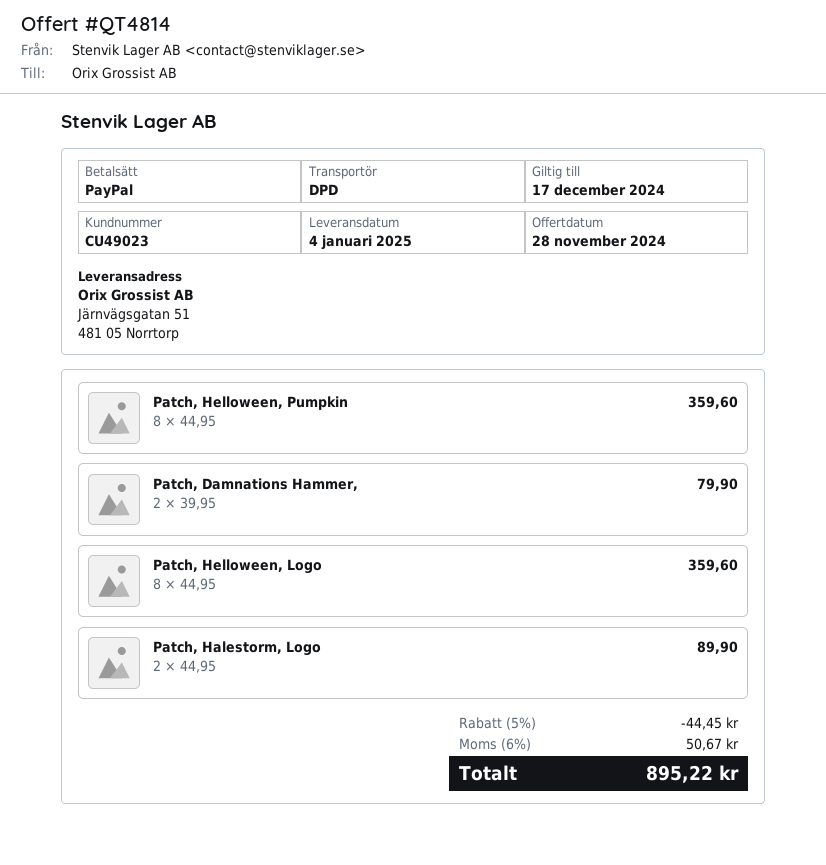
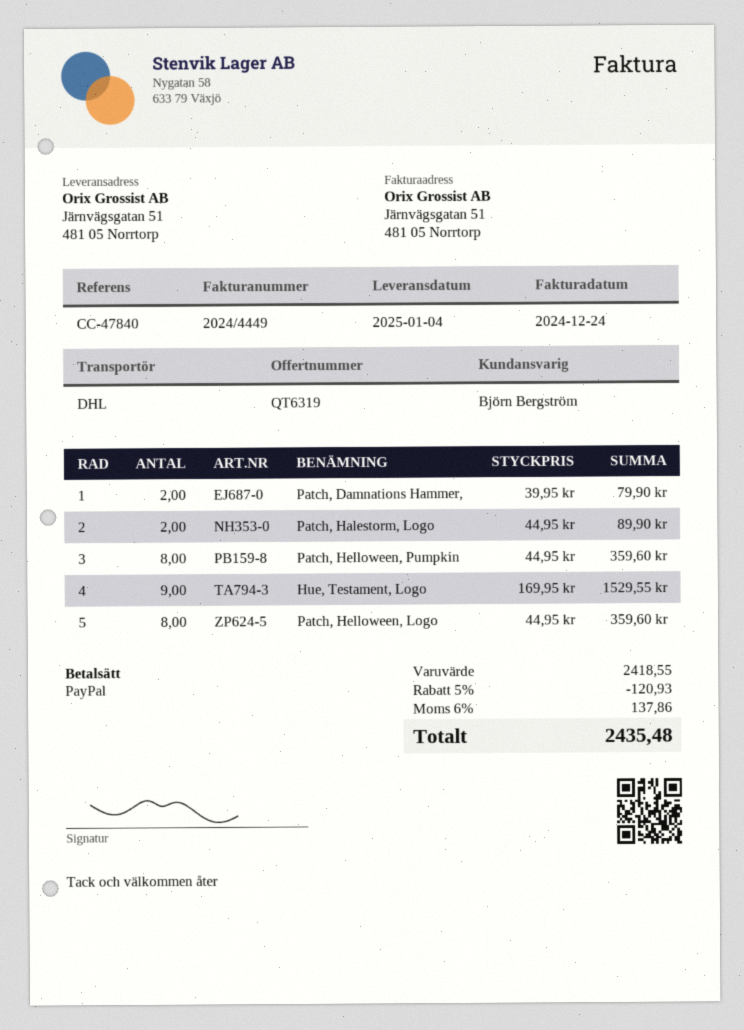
quote number: QT4814 -> QT6319
shipping method: DPD -> DHL
Hue, Testament, Logo: none -> 9 x 169.95 = 1529.55
discount: 5% = 44.45 -> 5% = 120.93
tax: 6% = 50.67 -> 6% = 137.86
total: 895.22 -> 2435.48

